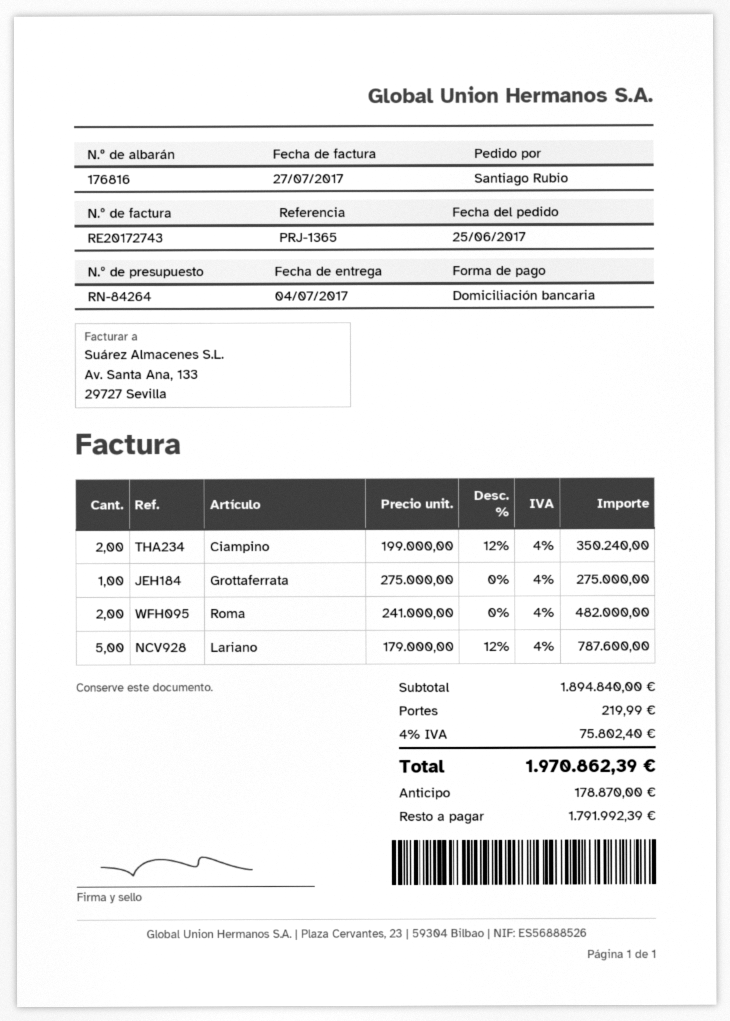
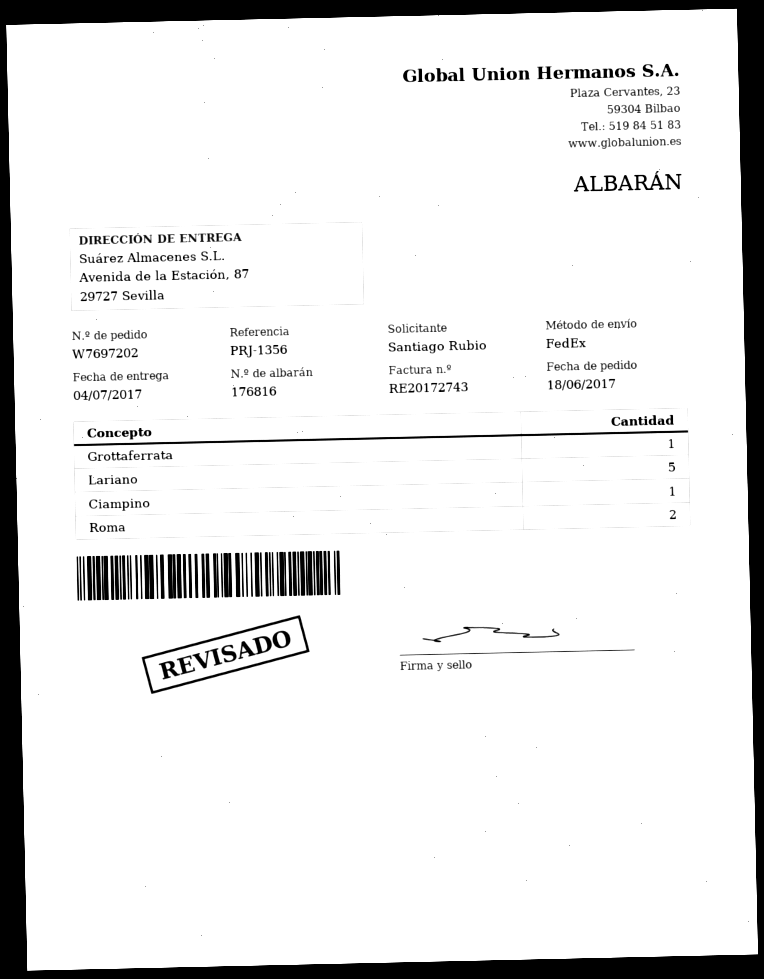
order date: 2017-06-25 -> 2017-06-18
reference: PRJ-1365 -> PRJ-1356
Ciampino: 2 -> 1

